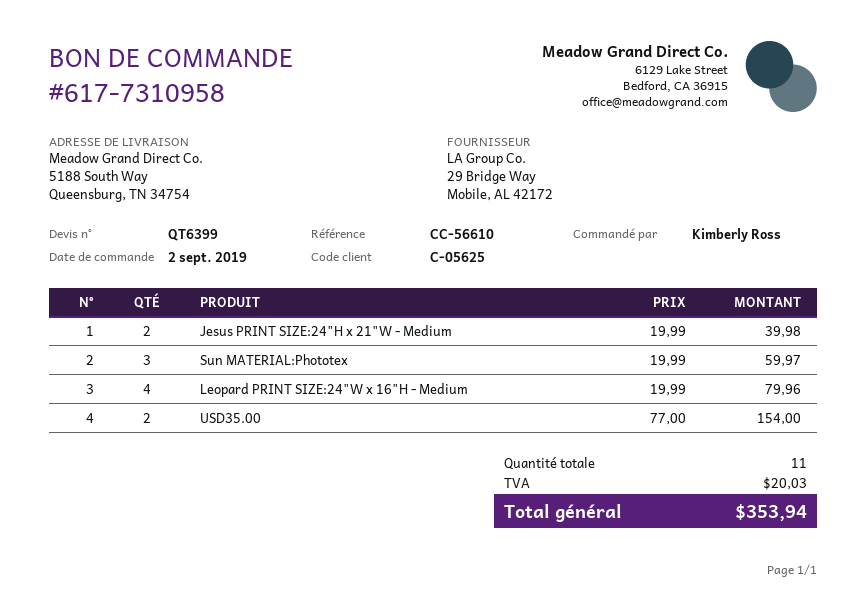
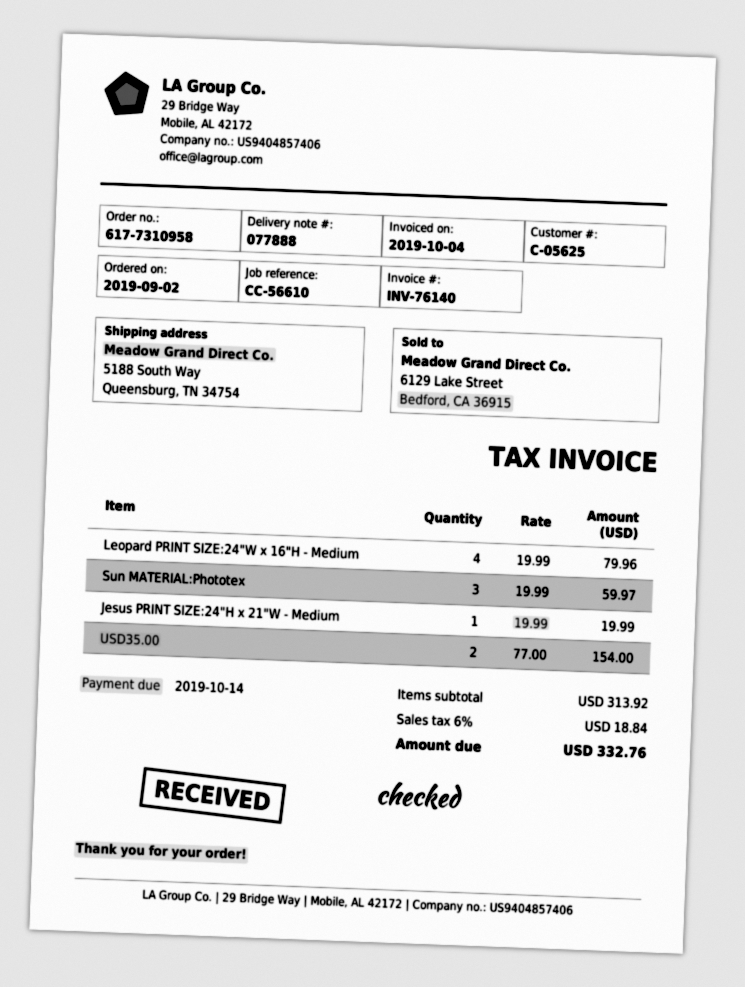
Jesus PRINT SIZE:24"H x 21"W - Medium: 2 x 19.99 = 39.98 -> 1 x 19.99 = 19.99
tax: 20.03 -> 18.84
total: 353.94 -> 332.76

